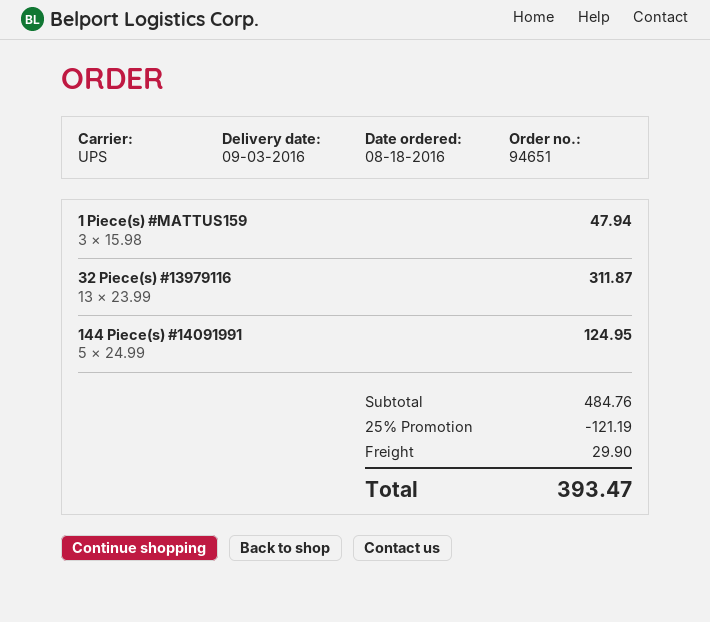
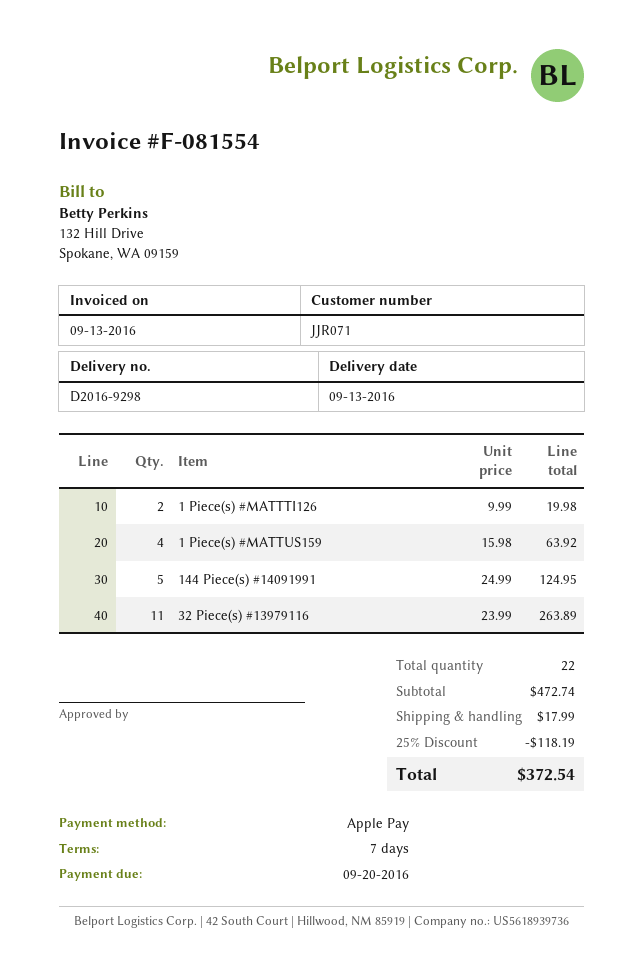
delivery date: 2016-09-03 -> 2016-09-13
1 Piece(s) #MATTUS159: 3 x 15.98 = 47.94 -> 4 x 15.98 = 63.92
32 Piece(s) #13979116: 13 x 23.99 = 311.87 -> 11 x 23.99 = 263.89
1 Piece(s) #MATTTI126: none -> 2 x 9.99 = 19.98
subtotal: 484.76 -> 472.74
discount: 25% = 121.19 -> 25% = 118.19
shipping: 29.90 -> 17.99
total: 393.47 -> 372.54

